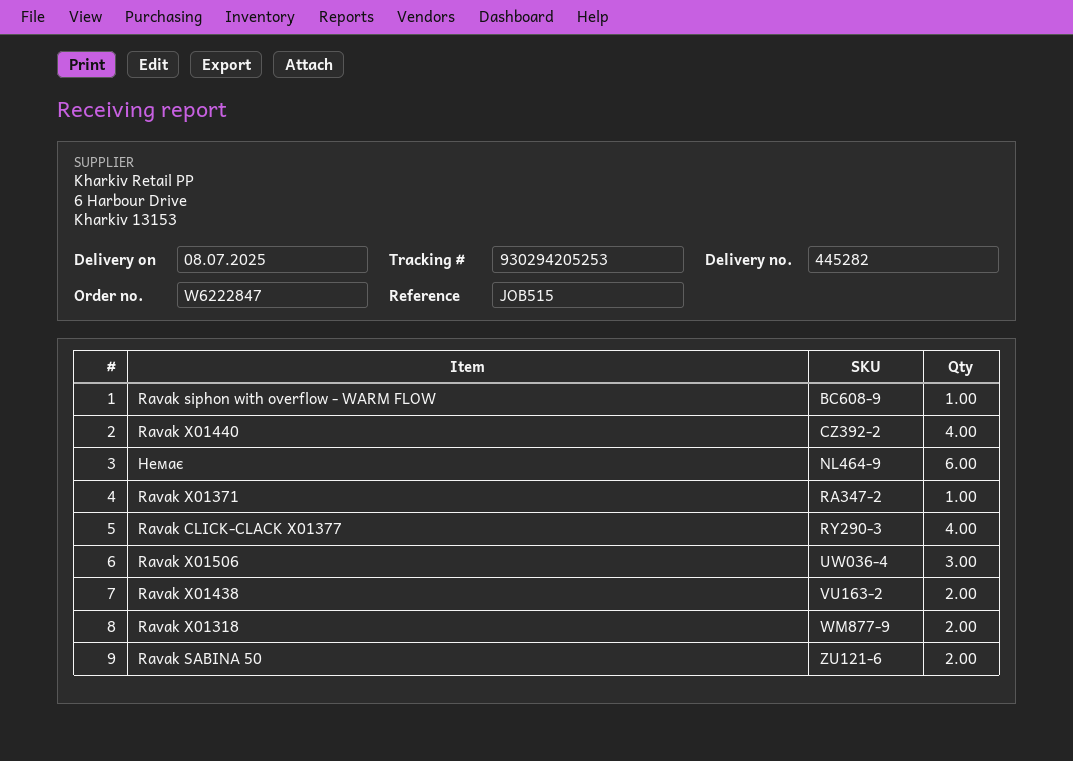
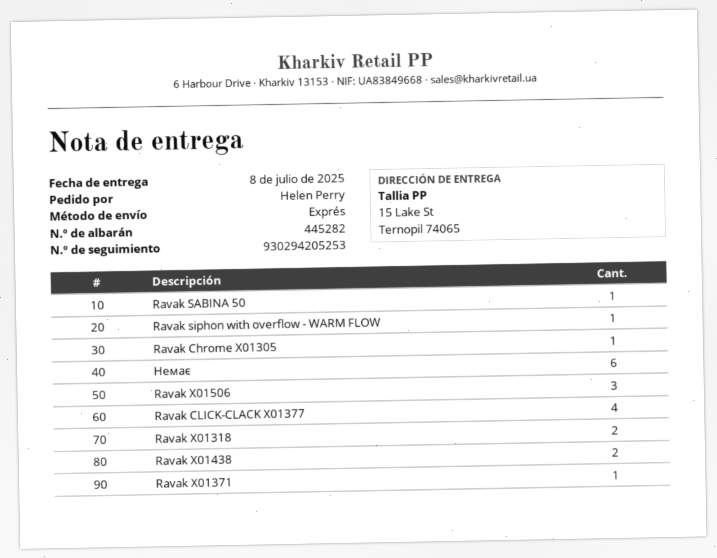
Ravak X01440: 4 -> none
Ravak SABINA 50: 2 -> 1
Ravak Chrome X01305: none -> 1

